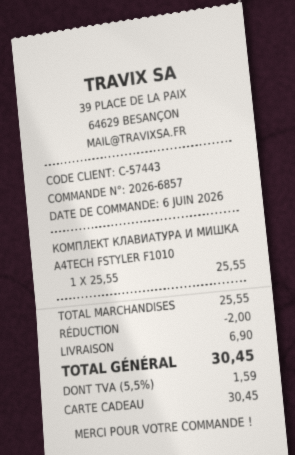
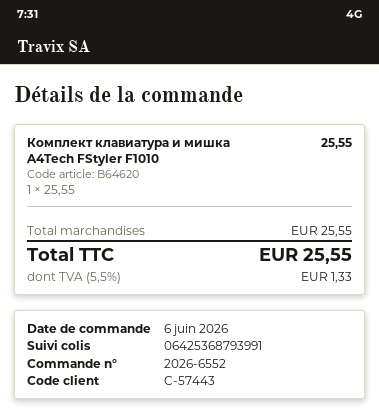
order number: 2026-6857 -> 2026-6552
discount: 2.00 -> none
shipping: 6.90 -> none
tax: 5.5% = 1.59 -> 5.5% = 1.33
total: 30.45 -> 25.55

